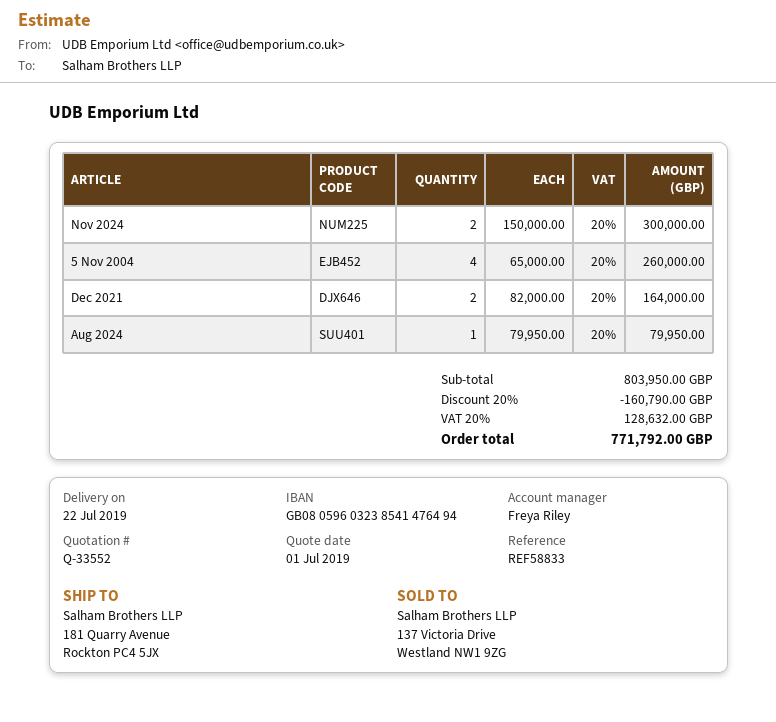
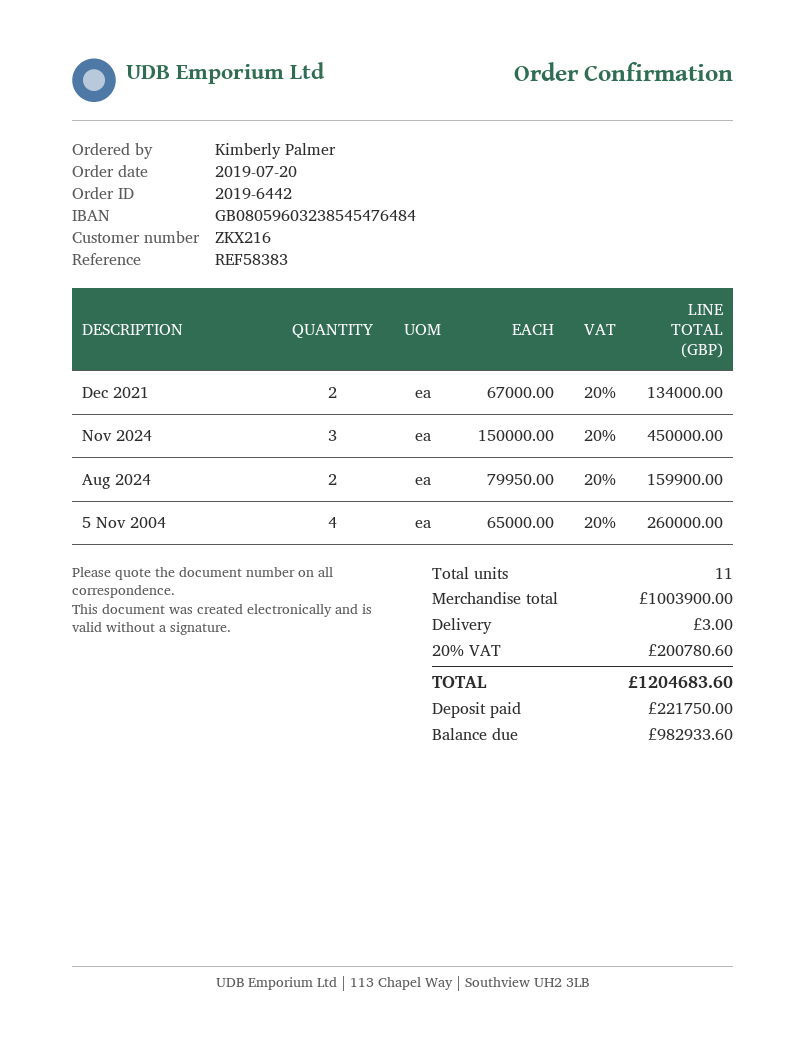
reference: REF58833 -> REF58383
bank account: GB08059603238541476494 -> GB08059603238545476484
Nov 2024: 2 x 150000.00 = 300000.00 -> 3 x 150000.00 = 450000.00
Dec 2021: 2 x 82000.00 = 164000.00 -> 2 x 67000.00 = 134000.00
Aug 2024: 1 x 79950.00 = 79950.00 -> 2 x 79950.00 = 159900.00
subtotal: 803950.00 -> 1003900.00
discount: 20% = 160790.00 -> none
shipping: none -> 3.00
tax: 20% = 128632.00 -> 20% = 200780.60
total: 771792.00 -> 1204683.60

